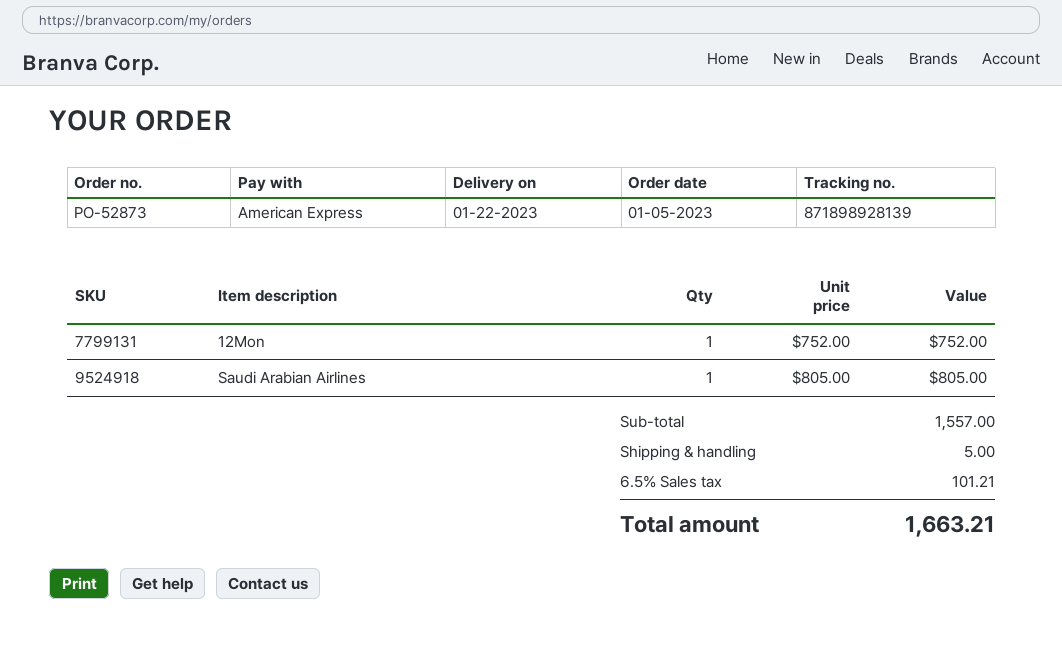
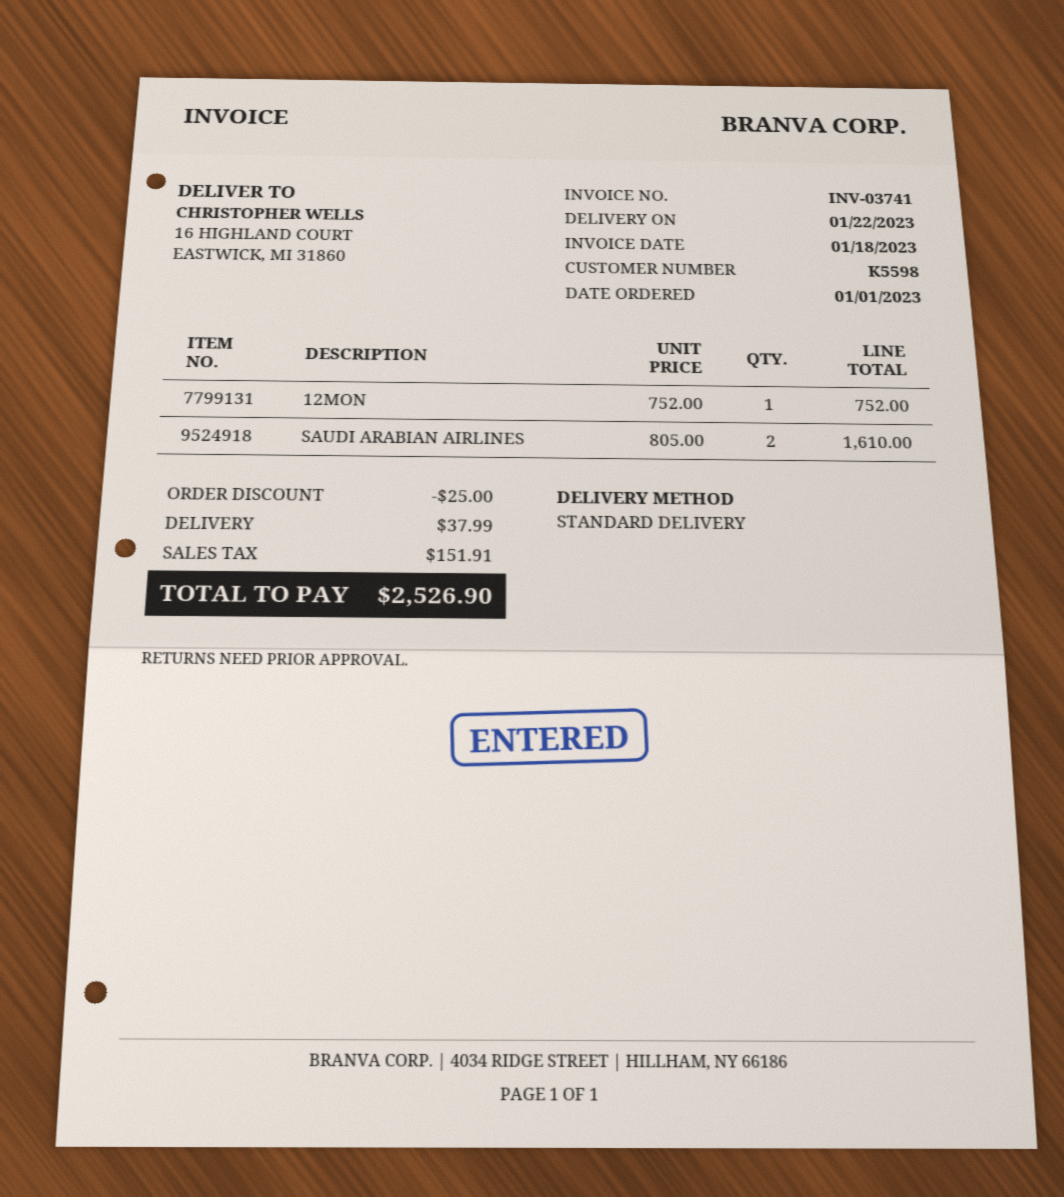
order date: 2023-01-05 -> 2023-01-01
Saudi Arabian Airlines: 1 x 805.00 = 805.00 -> 2 x 805.00 = 1610.00
discount: none -> 25.00
shipping: 5.00 -> 37.99
tax: 101.21 -> 151.91
total: 1663.21 -> 2526.90

